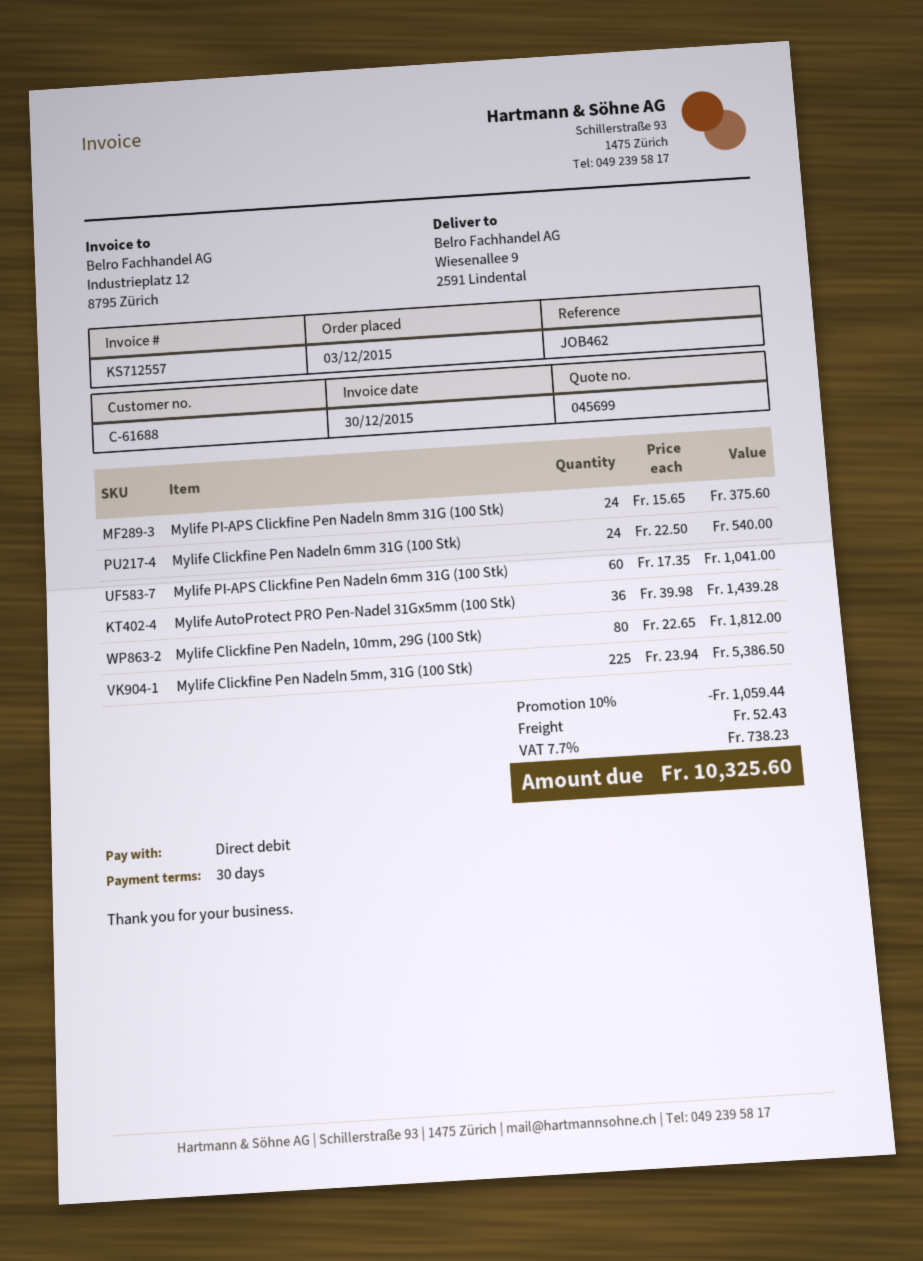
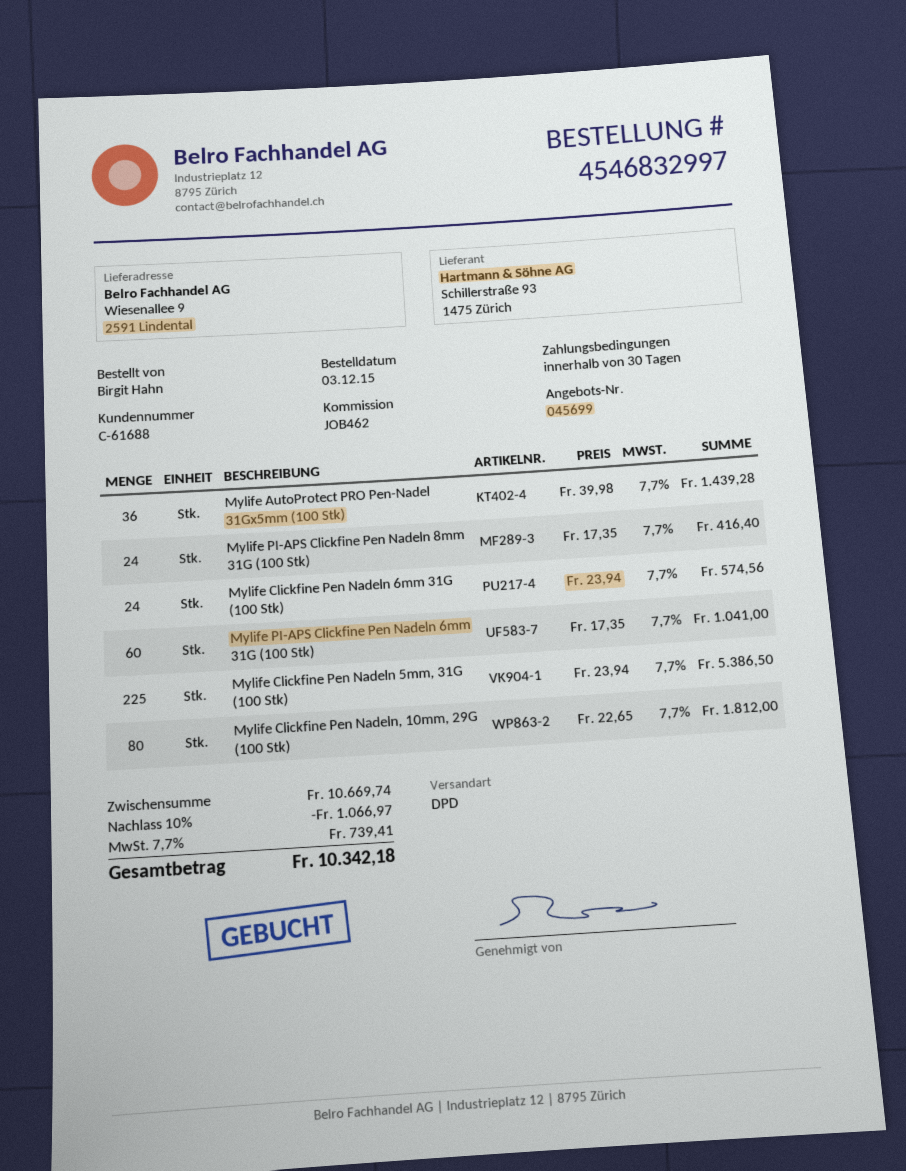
Mylife PI-APS Clickfine Pen Nadeln 8mm 31G (100 Stk): 24 x 15.65 = 375.60 -> 24 x 17.35 = 416.40
Mylife Clickfine Pen Nadeln 6mm 31G (100 Stk): 24 x 22.50 = 540.00 -> 24 x 23.94 = 574.56
discount: 10% = 1059.44 -> 10% = 1066.97
shipping: 52.43 -> none
tax: 7.7% = 738.23 -> 7.7% = 739.41
total: 10325.60 -> 10342.18

